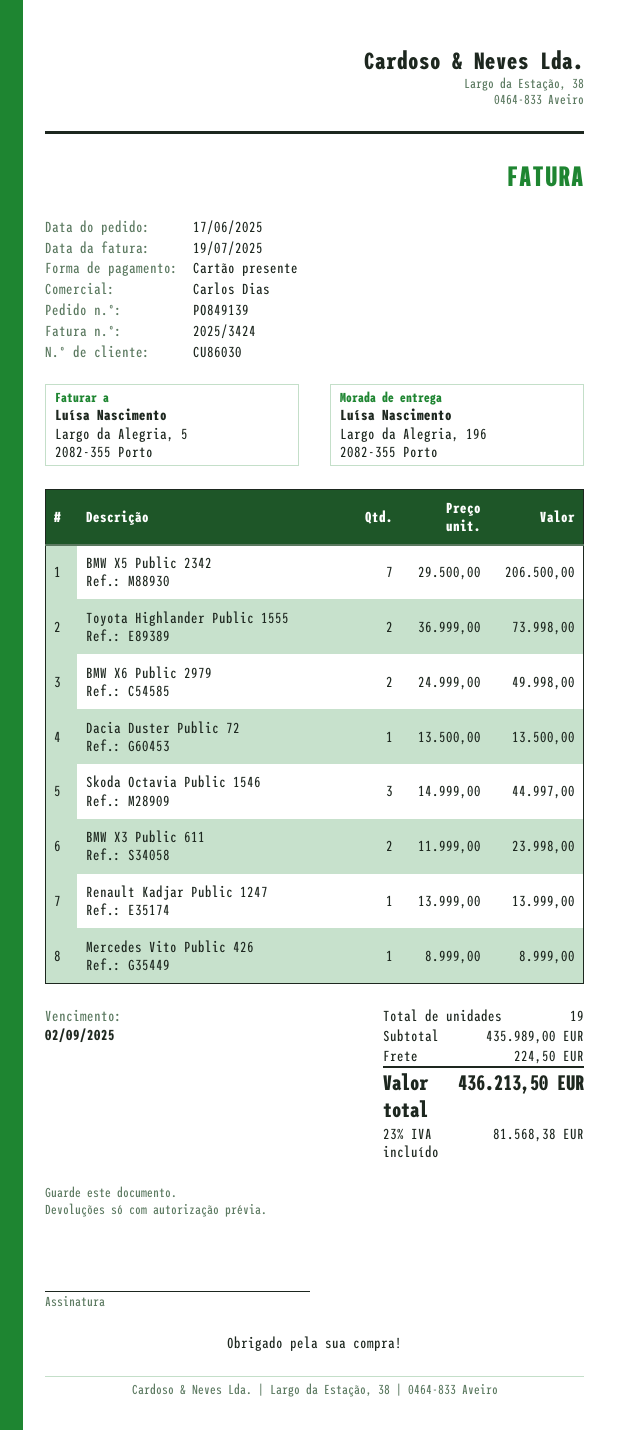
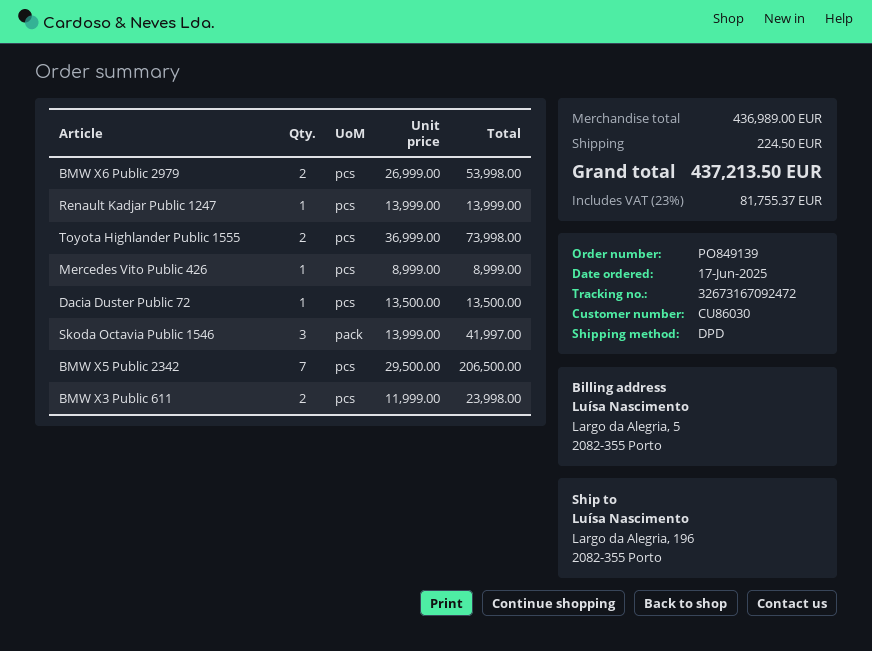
BMW X6 Public 2979: 2 x 24999.00 = 49998.00 -> 2 x 26999.00 = 53998.00
Skoda Octavia Public 1546: 3 x 14999.00 = 44997.00 -> 3 x 13999.00 = 41997.00
subtotal: 435989.00 -> 436989.00
tax: 23% = 81568.38 -> 23% = 81755.37
total: 436213.50 -> 437213.50

